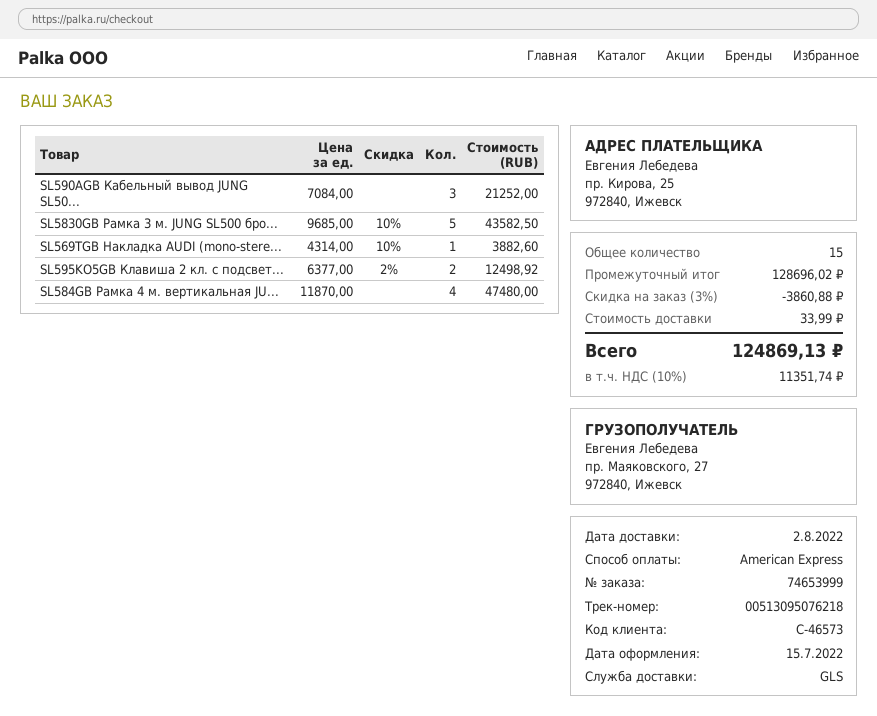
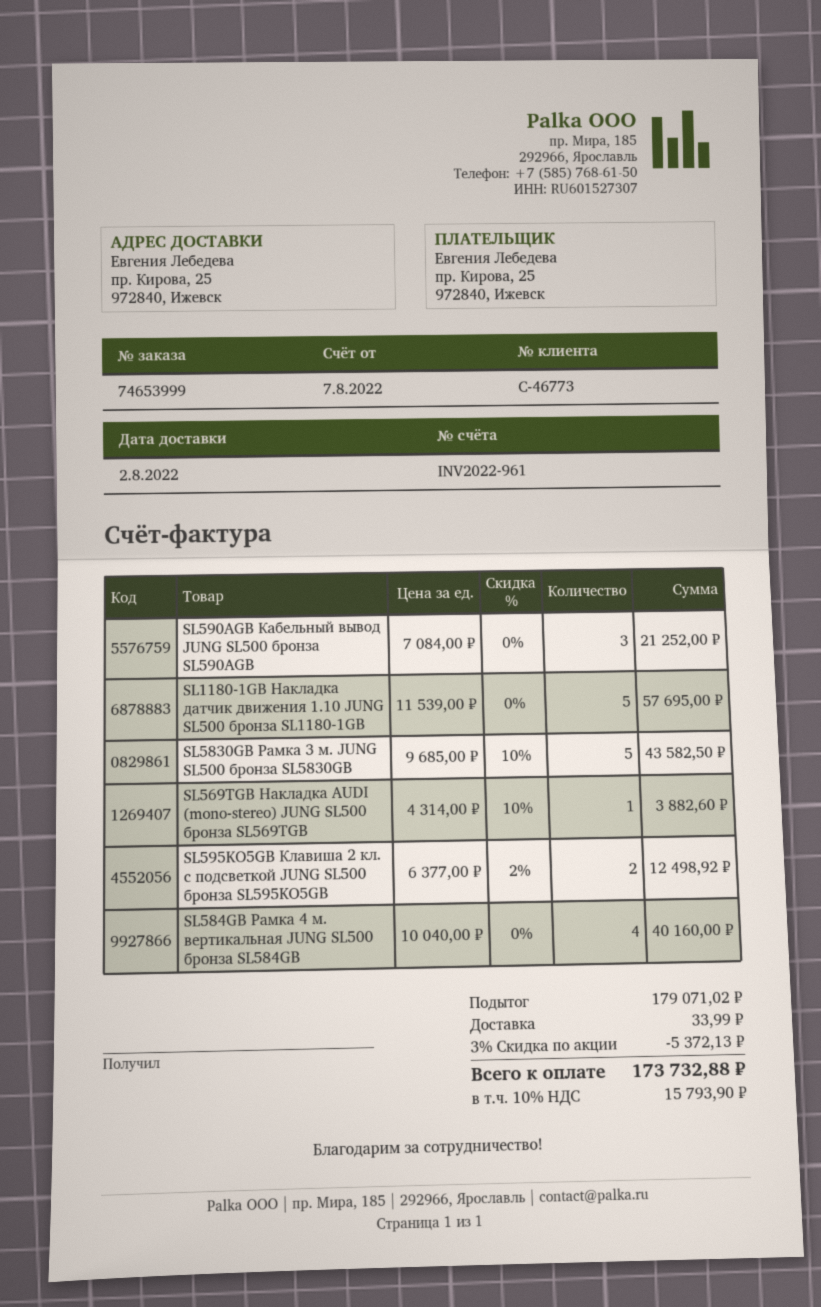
customer number: C-46573 -> C-46773
ship to: пр. Маяковского, 27, 972840, Ижевск -> пр. Кирова, 25, 972840, Ижевск
SL584GB Рамка 4 м. вертикальная JU...: 4 x 11870.00 = 47480.00 -> 4 x 10040.00 = 40160.00
SL1180-1GB Накладка датчик движения 1.10 JUNG SL500 бронза SL1180-1GB: none -> 5 x 11539.00 = 57695.00
subtotal: 128696.02 -> 179071.02
discount: 3% = 3860.88 -> 3% = 5372.13
tax: 10% = 11351.74 -> 10% = 15793.90
total: 124869.13 -> 173732.88

